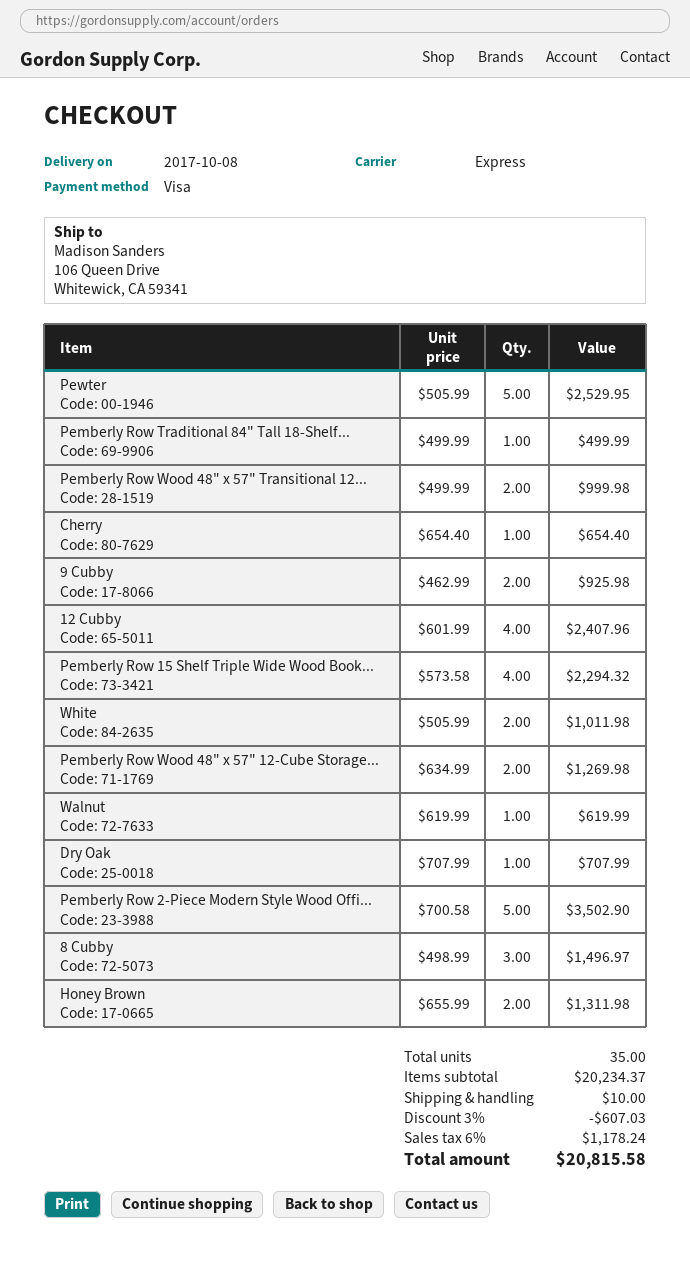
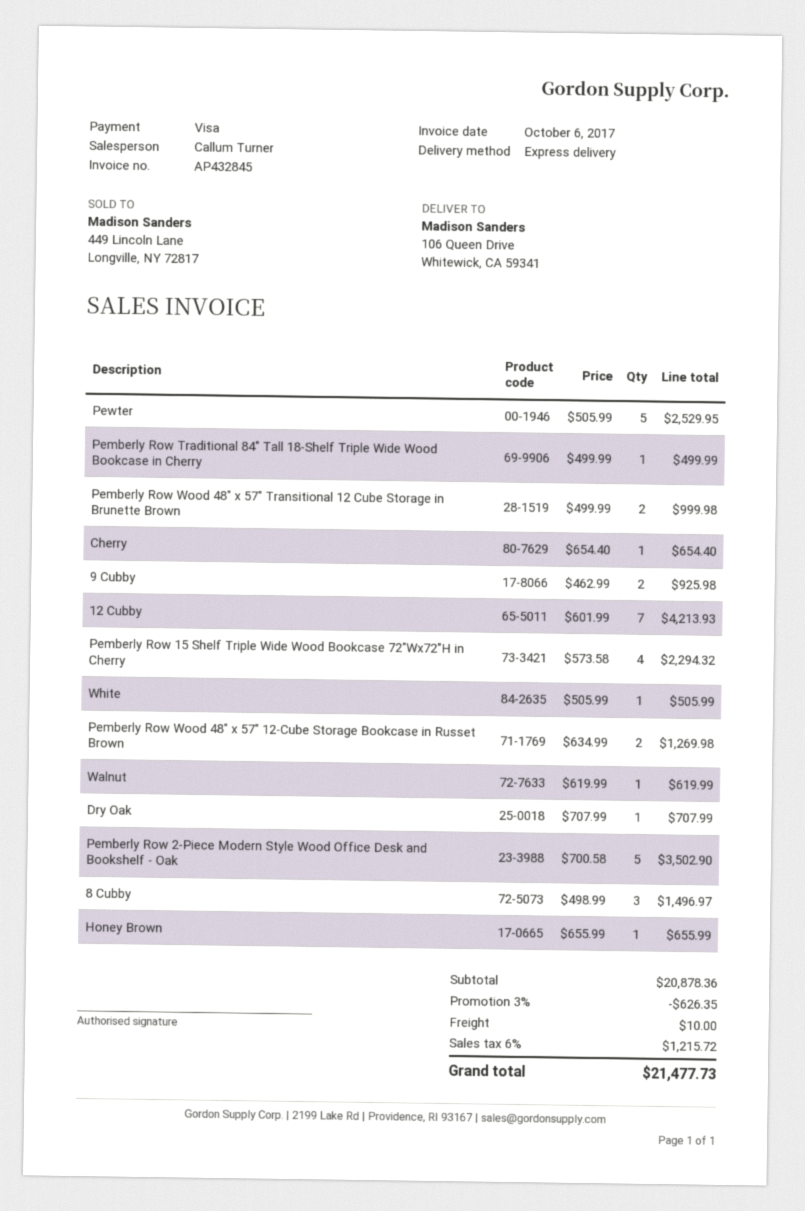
12 Cubby: 4 x 601.99 = 2407.96 -> 7 x 601.99 = 4213.93
White: 2 x 505.99 = 1011.98 -> 1 x 505.99 = 505.99
Honey Brown: 2 x 655.99 = 1311.98 -> 1 x 655.99 = 655.99
subtotal: 20234.37 -> 20878.36
discount: 3% = 607.03 -> 3% = 626.35
tax: 6% = 1178.24 -> 6% = 1215.72
total: 20815.58 -> 21477.73

